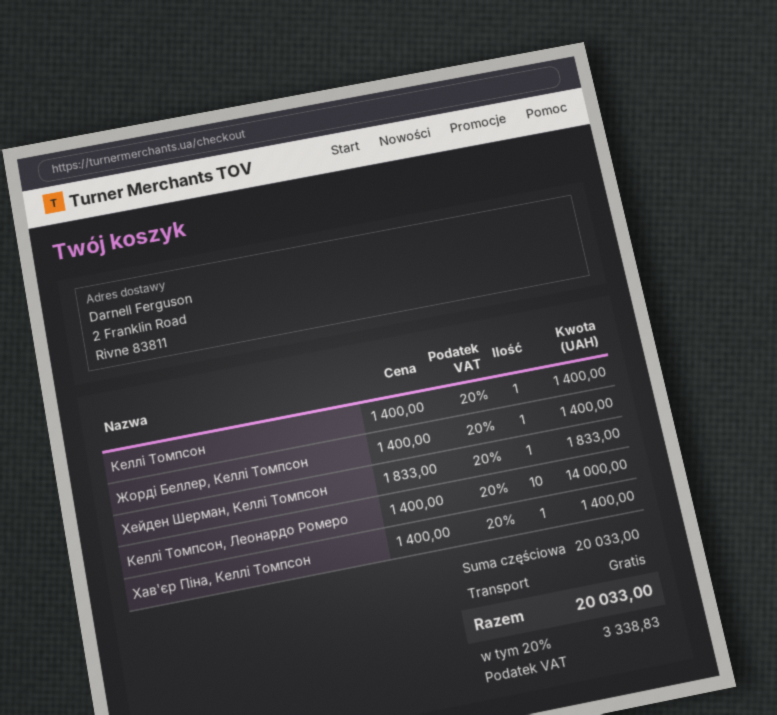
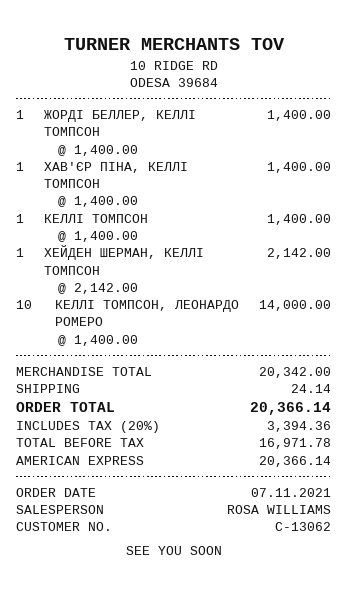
Хейден Шерман, Келлі Томпсон: 1 x 1833.00 = 1833.00 -> 1 x 2142.00 = 2142.00
subtotal: 20033.00 -> 20342.00
shipping: 0.00 -> 24.14
tax: 20% = 3338.83 -> 20% = 3394.36
total: 20033.00 -> 20366.14

